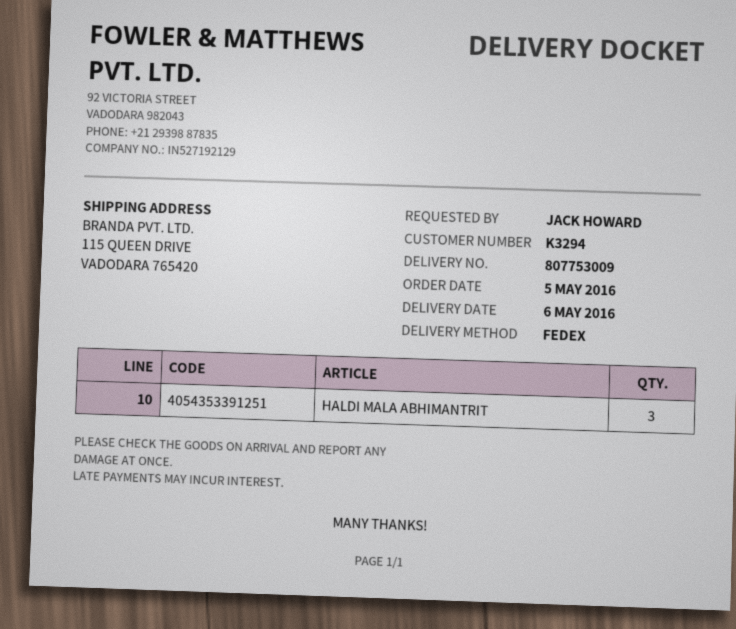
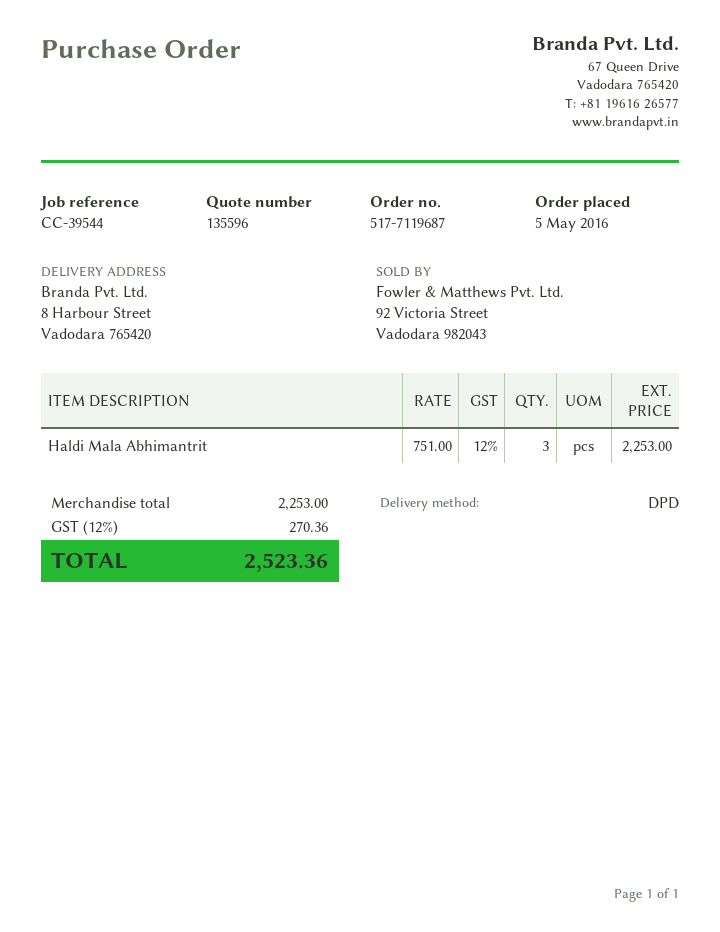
shipping method: FedEx -> DPD
ship to: 115 QUEEN DRIVE, VADODARA 765420 -> 8 Harbour Street, Vadodara 765420

